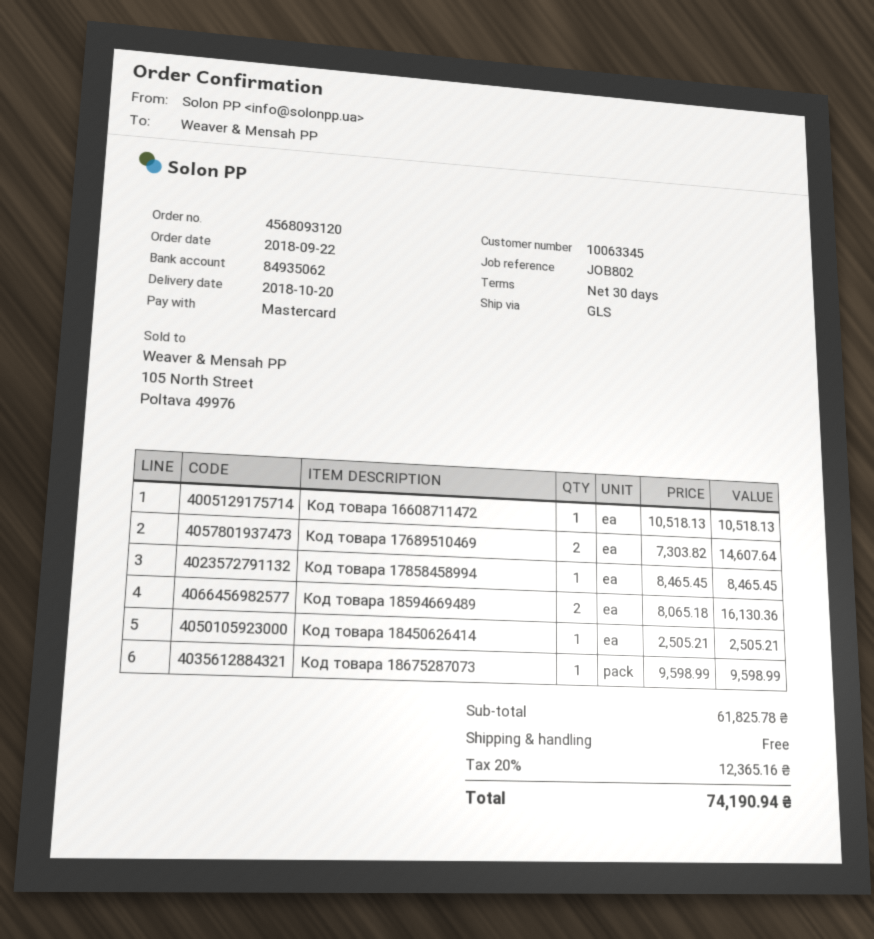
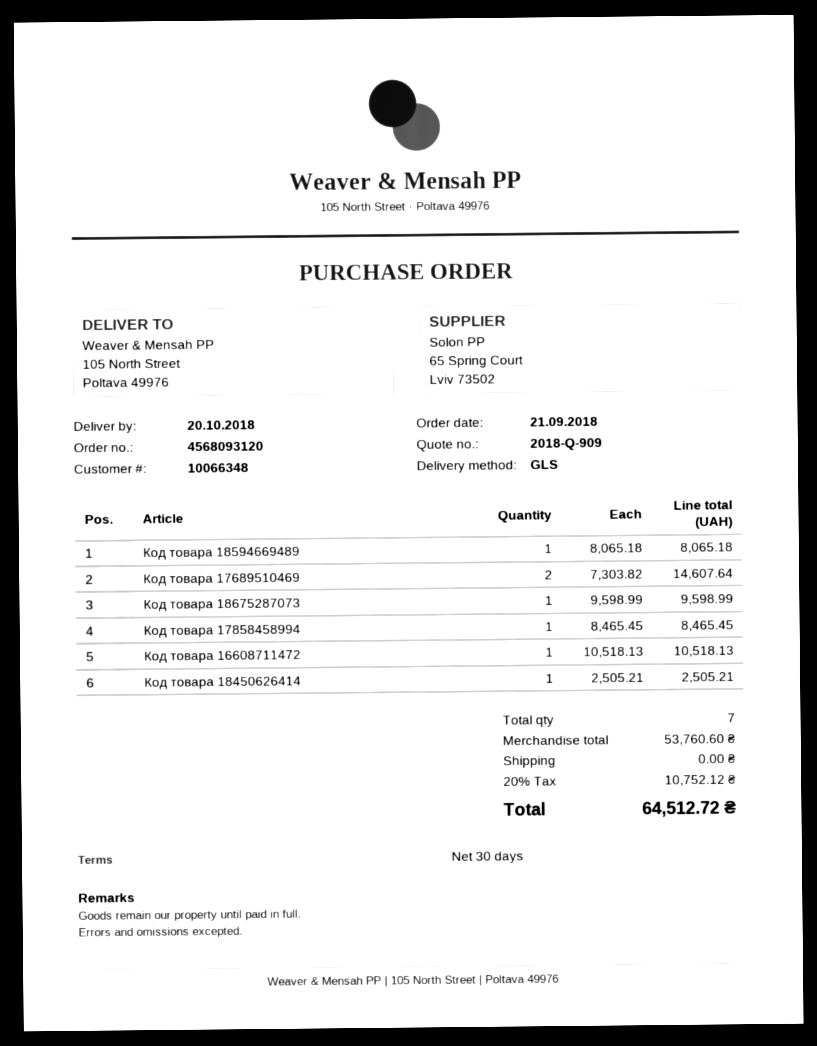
order date: 2018-09-22 -> 2018-09-21
customer number: 10063345 -> 10066348
Код товара 18594669489: 2 x 8065.18 = 16130.36 -> 1 x 8065.18 = 8065.18
subtotal: 61825.78 -> 53760.60
tax: 20% = 12365.16 -> 20% = 10752.12
total: 74190.94 -> 64512.72

